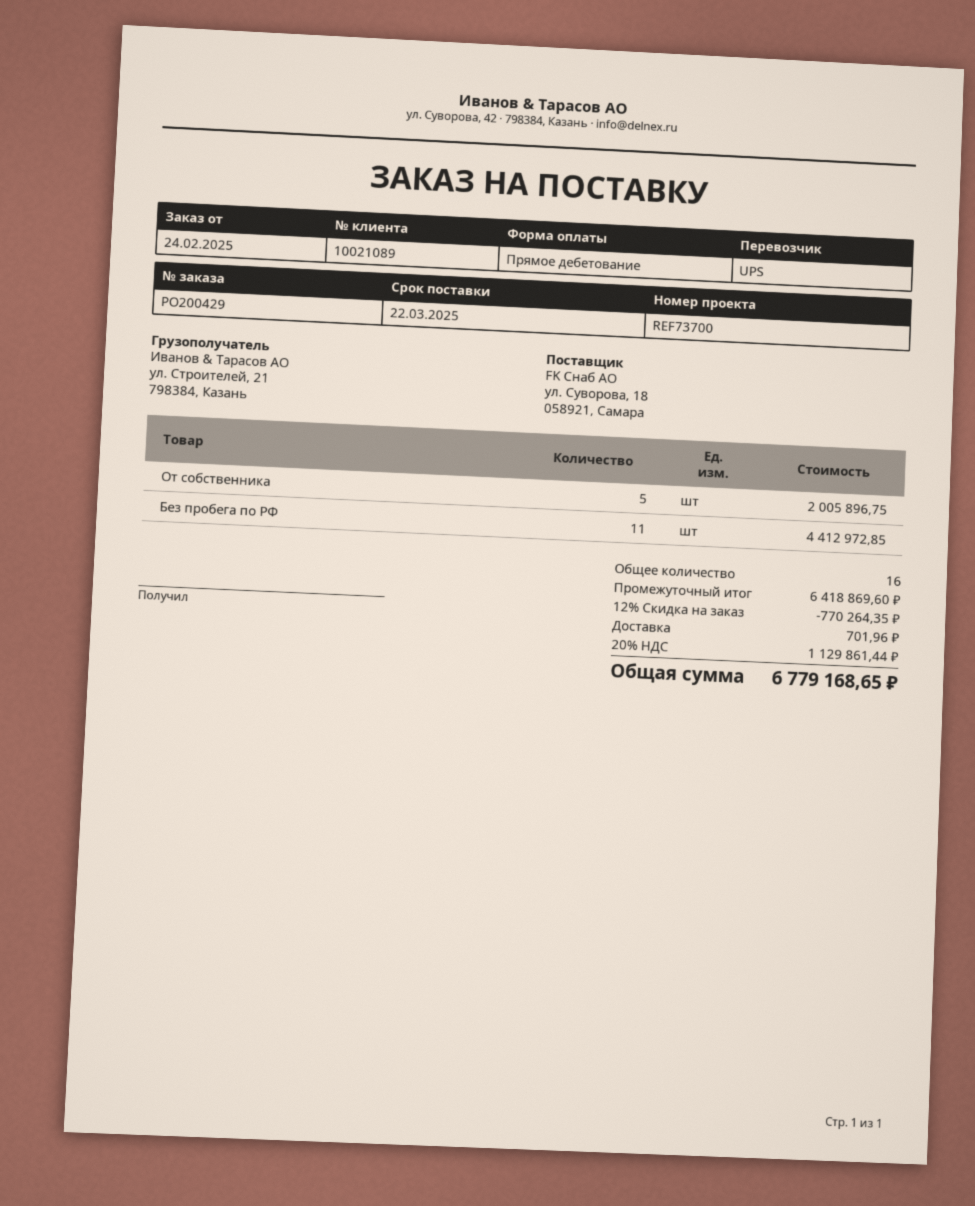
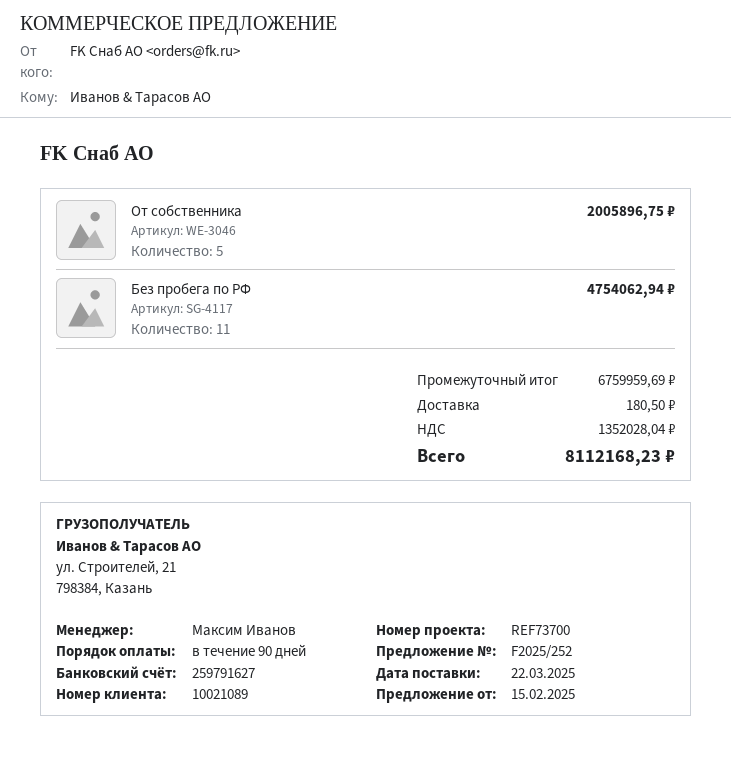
Без пробега по РФ: 11 for 4412972.85 -> 11 for 4754062.94
subtotal: 6418869.60 -> 6759959.69
discount: 12% = 770264.35 -> none
shipping: 701.96 -> 180.50
tax: 1129861.44 -> 1352028.04
total: 6779168.65 -> 8112168.23

